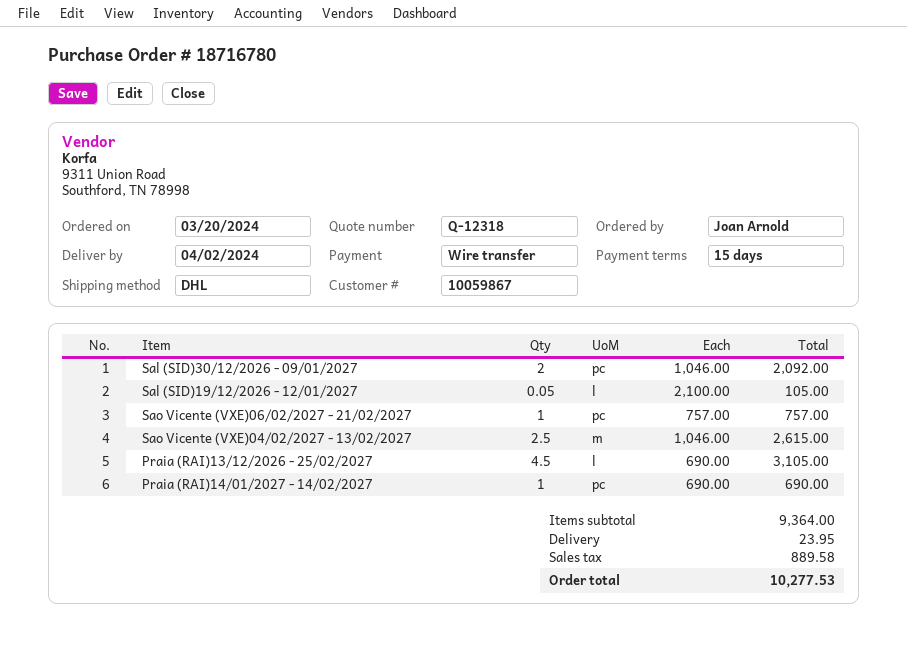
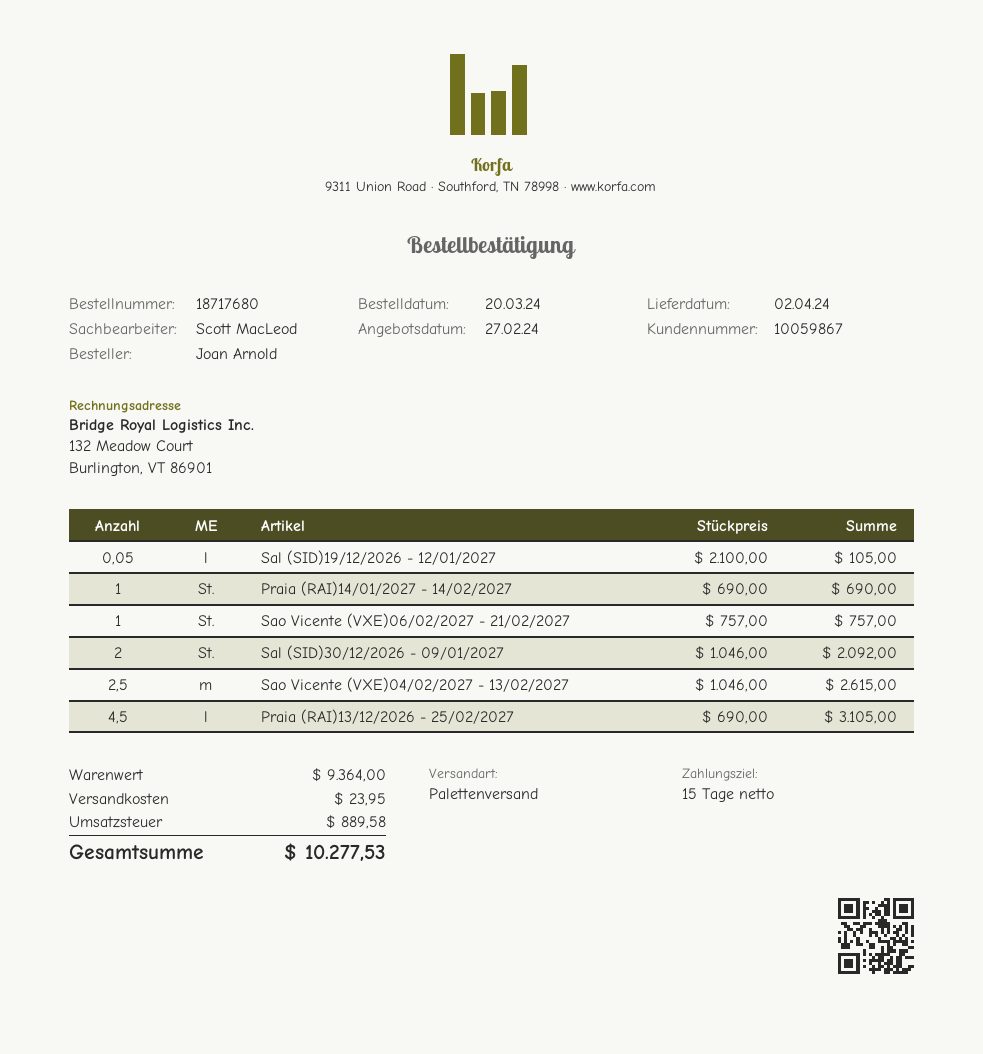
order number: 18716780 -> 18717680
shipping method: DHL -> pallet freight

